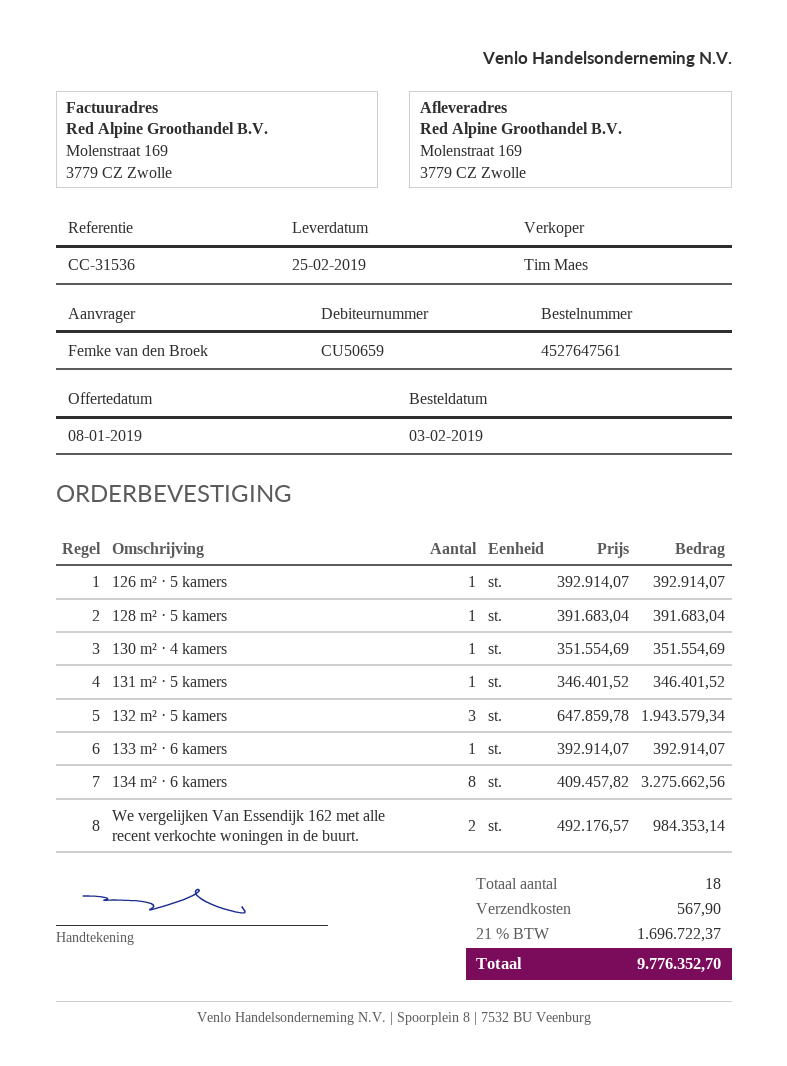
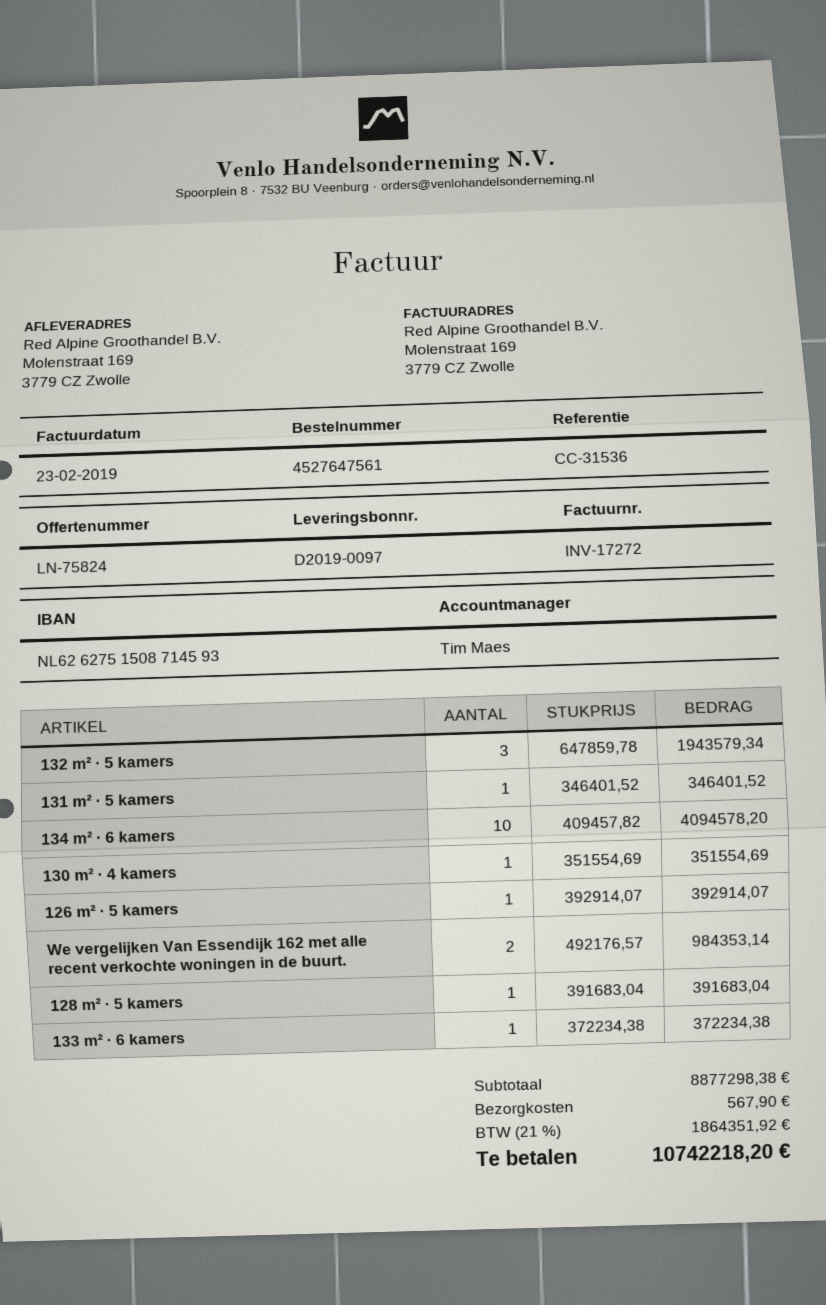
133 m² · 6 kamers: 1 x 392914.07 = 392914.07 -> 1 x 372234.38 = 372234.38
134 m² · 6 kamers: 8 x 409457.82 = 3275662.56 -> 10 x 409457.82 = 4094578.20
tax: 21% = 1696722.37 -> 21% = 1864351.92
total: 9776352.70 -> 10742218.20

